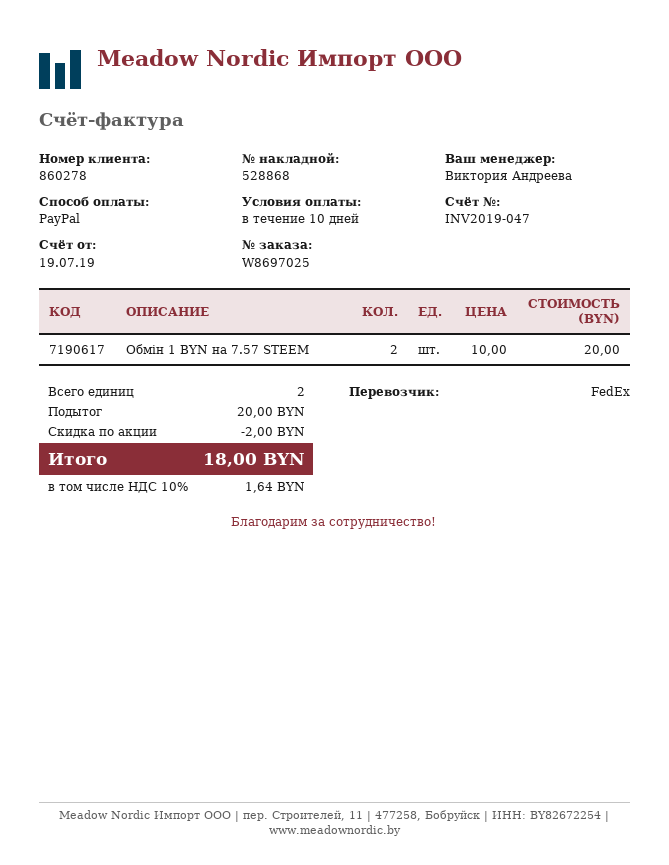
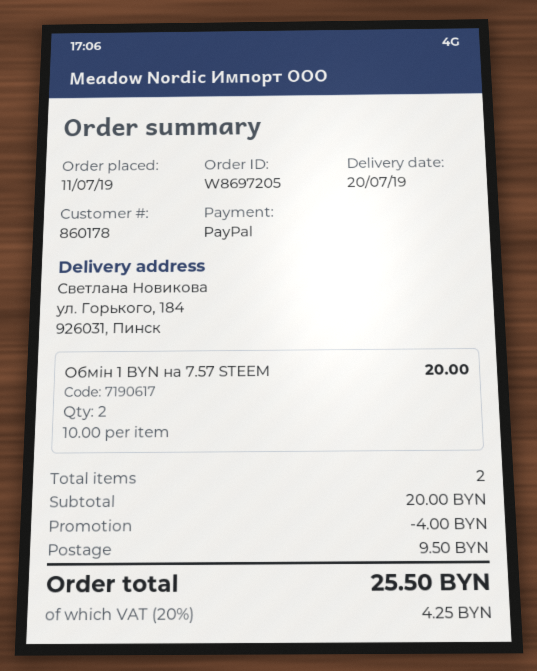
order number: W8697025 -> W8697205
customer number: 860278 -> 860178
discount: 2.00 -> 4.00
shipping: none -> 9.50
tax: 10% = 1.64 -> 20% = 4.25
total: 18.00 -> 25.50

